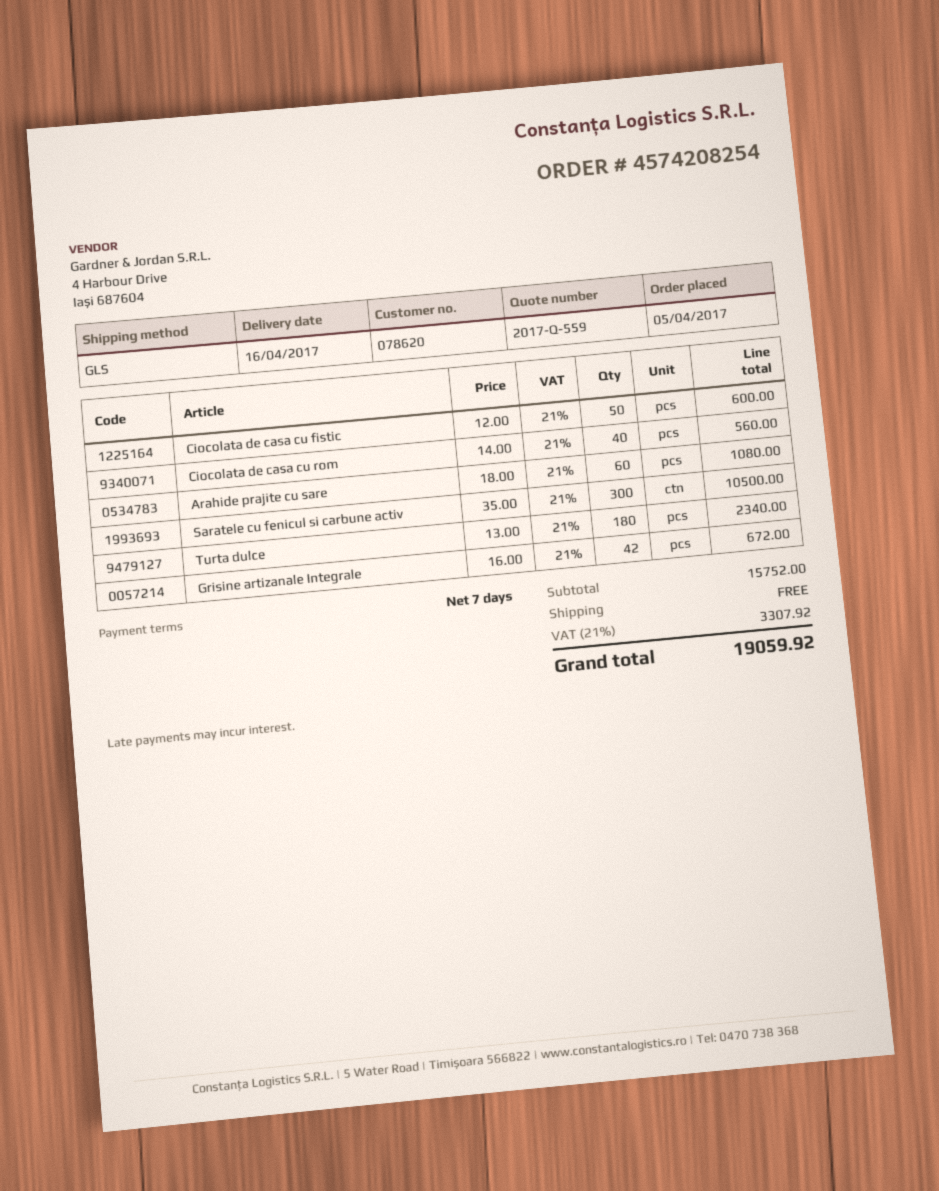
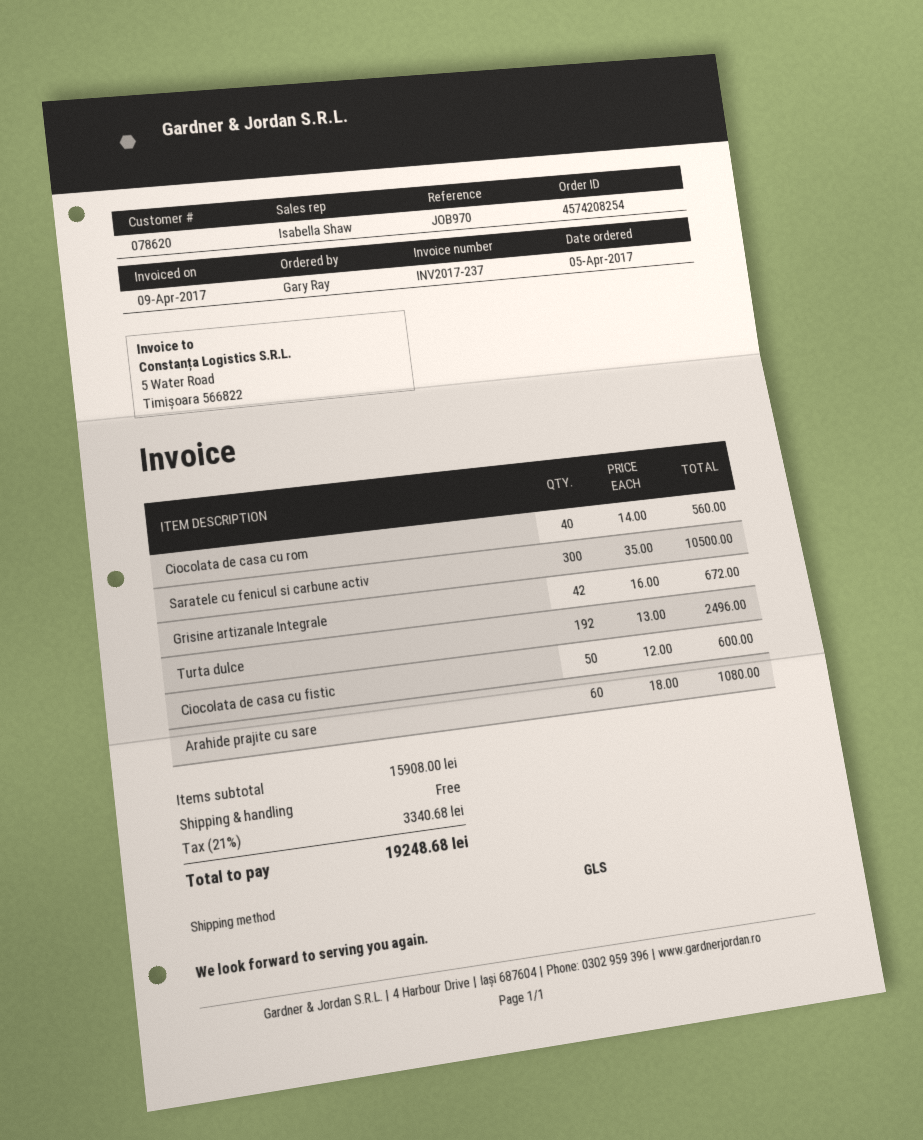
Turta dulce: 180 x 13.00 = 2340.00 -> 192 x 13.00 = 2496.00
subtotal: 15752.00 -> 15908.00
tax: 21% = 3307.92 -> 21% = 3340.68
total: 19059.92 -> 19248.68

